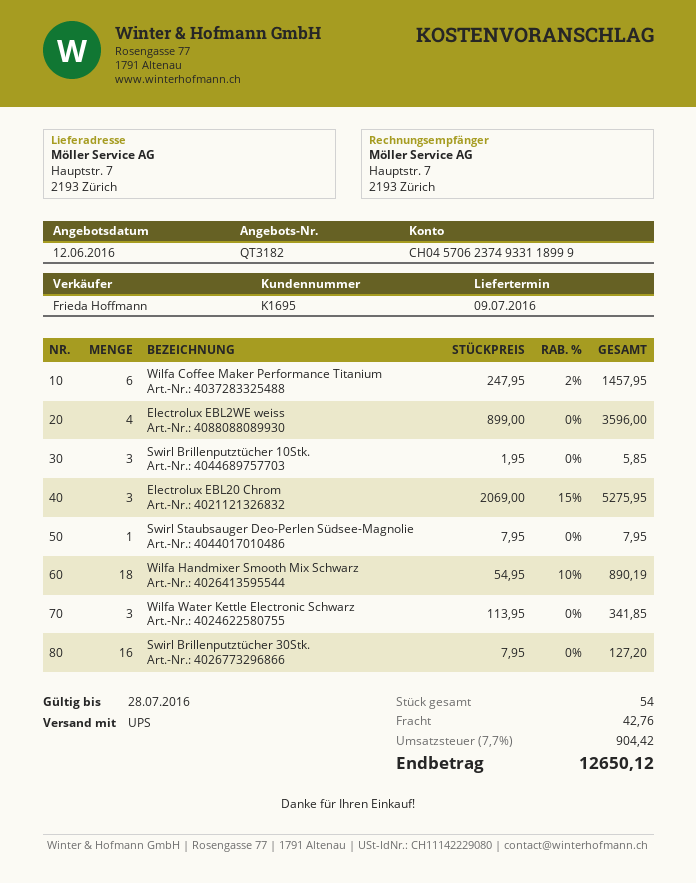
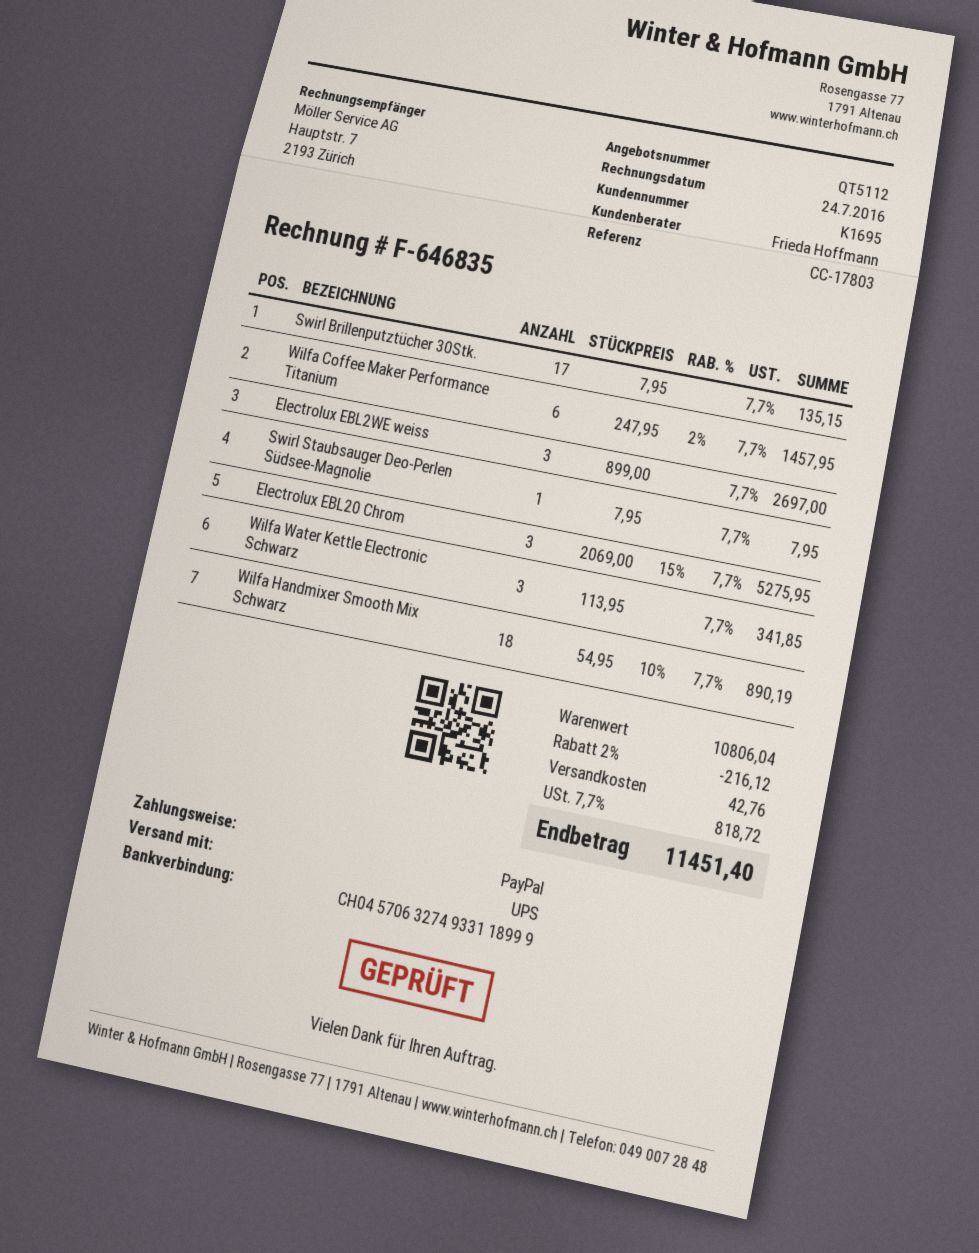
quote number: QT3182 -> QT5112
bank account: CH0457062374933118999 -> CH0457063274933118999
Electrolux EBL2WE weiss: 4 x 899.00 = 3596.00 -> 3 x 899.00 = 2697.00
Swirl Brillenputztücher 10Stk.: 3 x 1.95 = 5.85 -> none
Swirl Brillenputztücher 30Stk.: 16 x 7.95 = 127.20 -> 17 x 7.95 = 135.15
discount: none -> 2% = 216.12
tax: 7.7% = 904.42 -> 7.7% = 818.72
total: 12650.12 -> 11451.40

